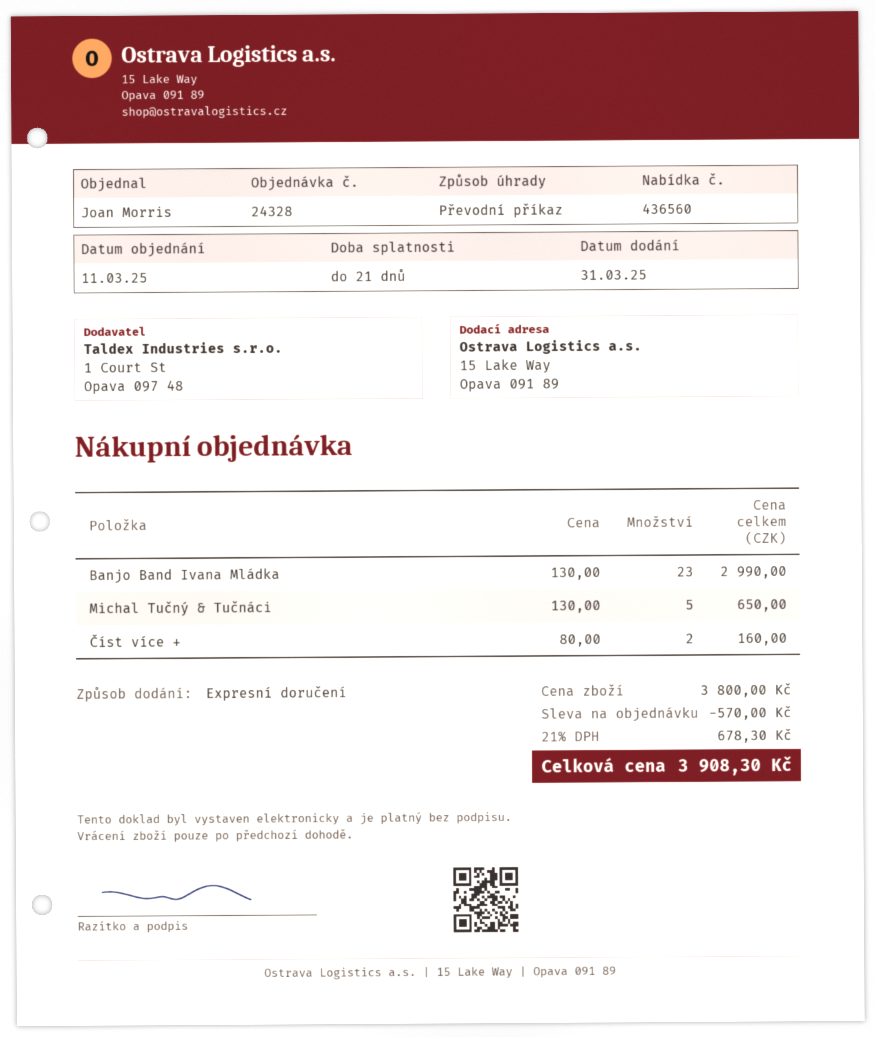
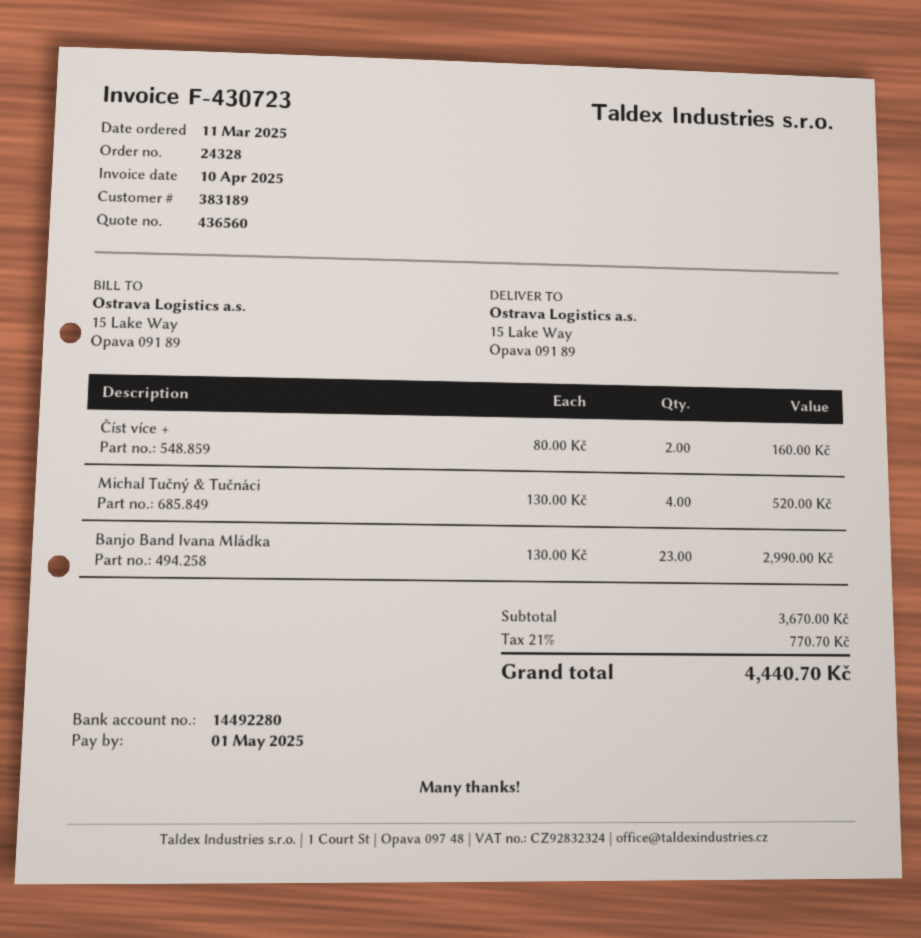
Michal Tučný & Tučnáci: 5 x 130.00 = 650.00 -> 4 x 130.00 = 520.00
subtotal: 3800.00 -> 3670.00
discount: 570.00 -> none
tax: 21% = 678.30 -> 21% = 770.70
total: 3908.30 -> 4440.70

